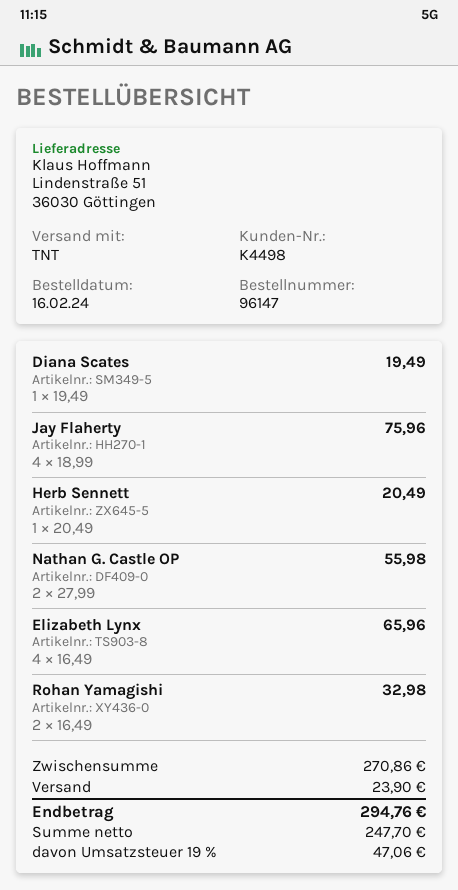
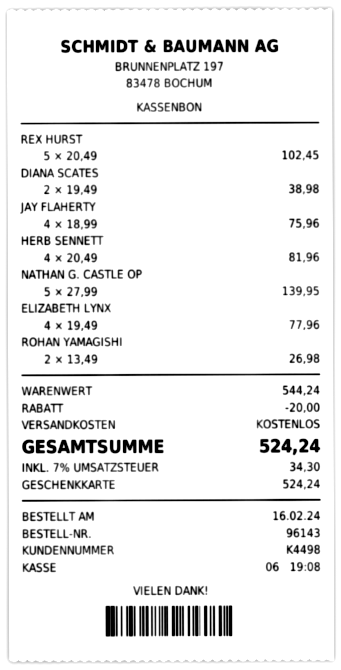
order number: 96147 -> 96143
Diana Scates: 1 x 19.49 = 19.49 -> 2 x 19.49 = 38.98
Herb Sennett: 1 x 20.49 = 20.49 -> 4 x 20.49 = 81.96
Nathan G. Castle OP: 2 x 27.99 = 55.98 -> 5 x 27.99 = 139.95
Elizabeth Lynx: 4 x 16.49 = 65.96 -> 4 x 19.49 = 77.96
Rohan Yamagishi: 2 x 16.49 = 32.98 -> 2 x 13.49 = 26.98
REX HURST: none -> 5 x 20.49 = 102.45
subtotal: 270.86 -> 544.24
discount: none -> 20.00
shipping: 23.90 -> 0.00
tax: 19% = 47.06 -> 7% = 34.30
total: 294.76 -> 524.24

